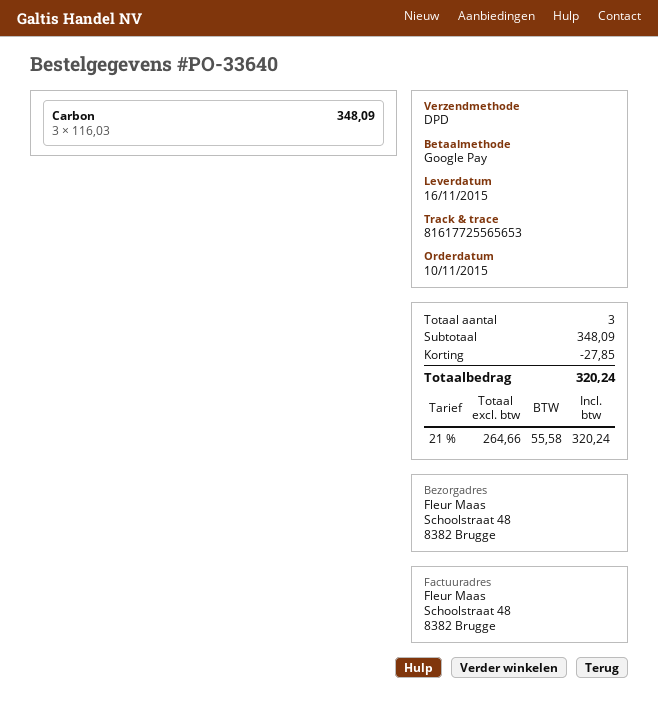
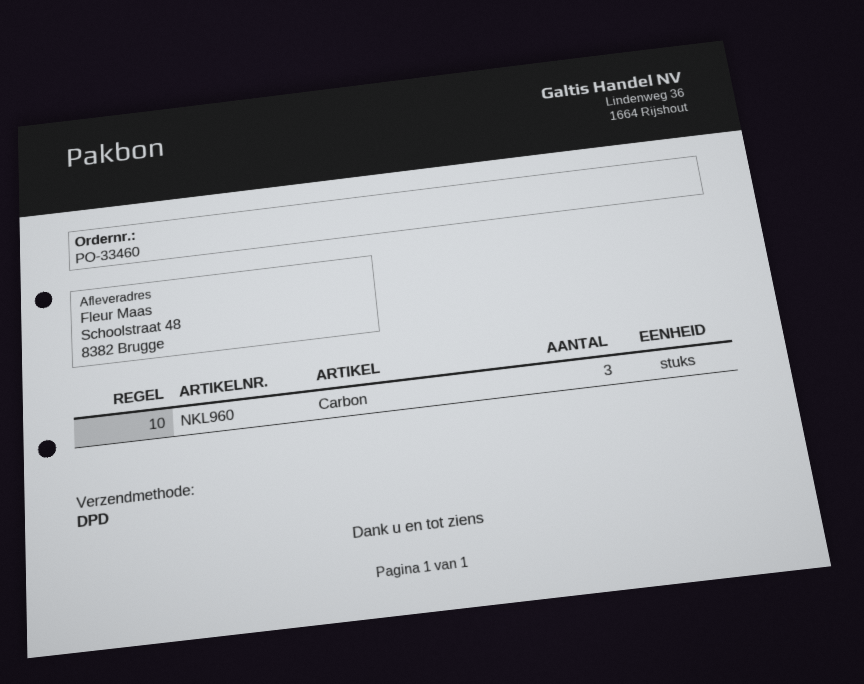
order number: PO-33640 -> PO-33460

